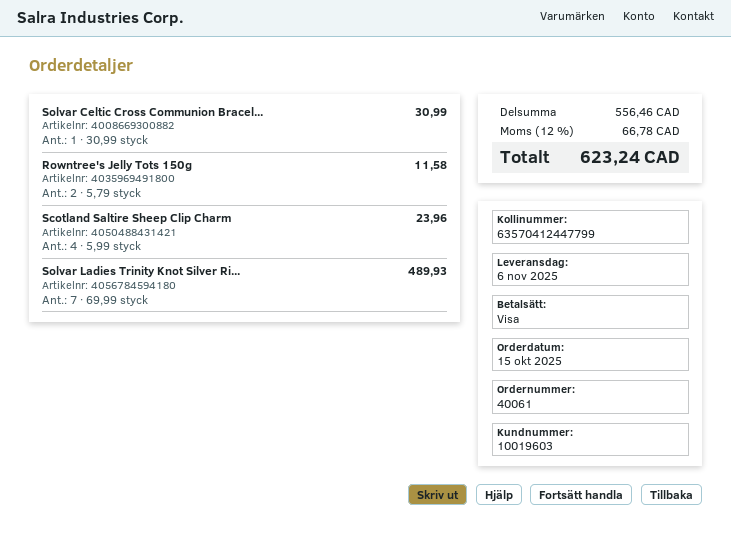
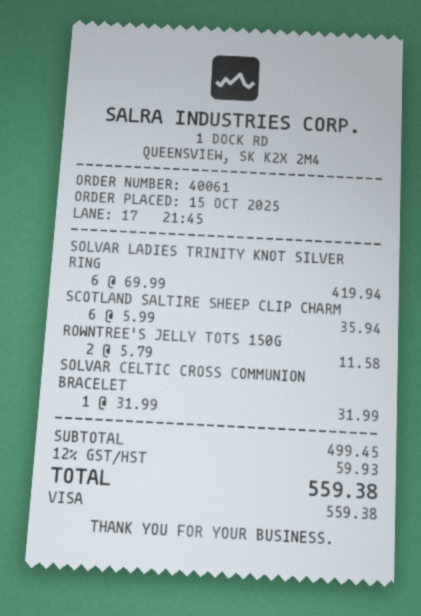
Solvar Celtic Cross Communion Bracel...: 1 x 30.99 = 30.99 -> 1 x 31.99 = 31.99
Scotland Saltire Sheep Clip Charm: 4 x 5.99 = 23.96 -> 6 x 5.99 = 35.94
Solvar Ladies Trinity Knot Silver Ri...: 7 x 69.99 = 489.93 -> 6 x 69.99 = 419.94
subtotal: 556.46 -> 499.45
tax: 12% = 66.78 -> 12% = 59.93
total: 623.24 -> 559.38

